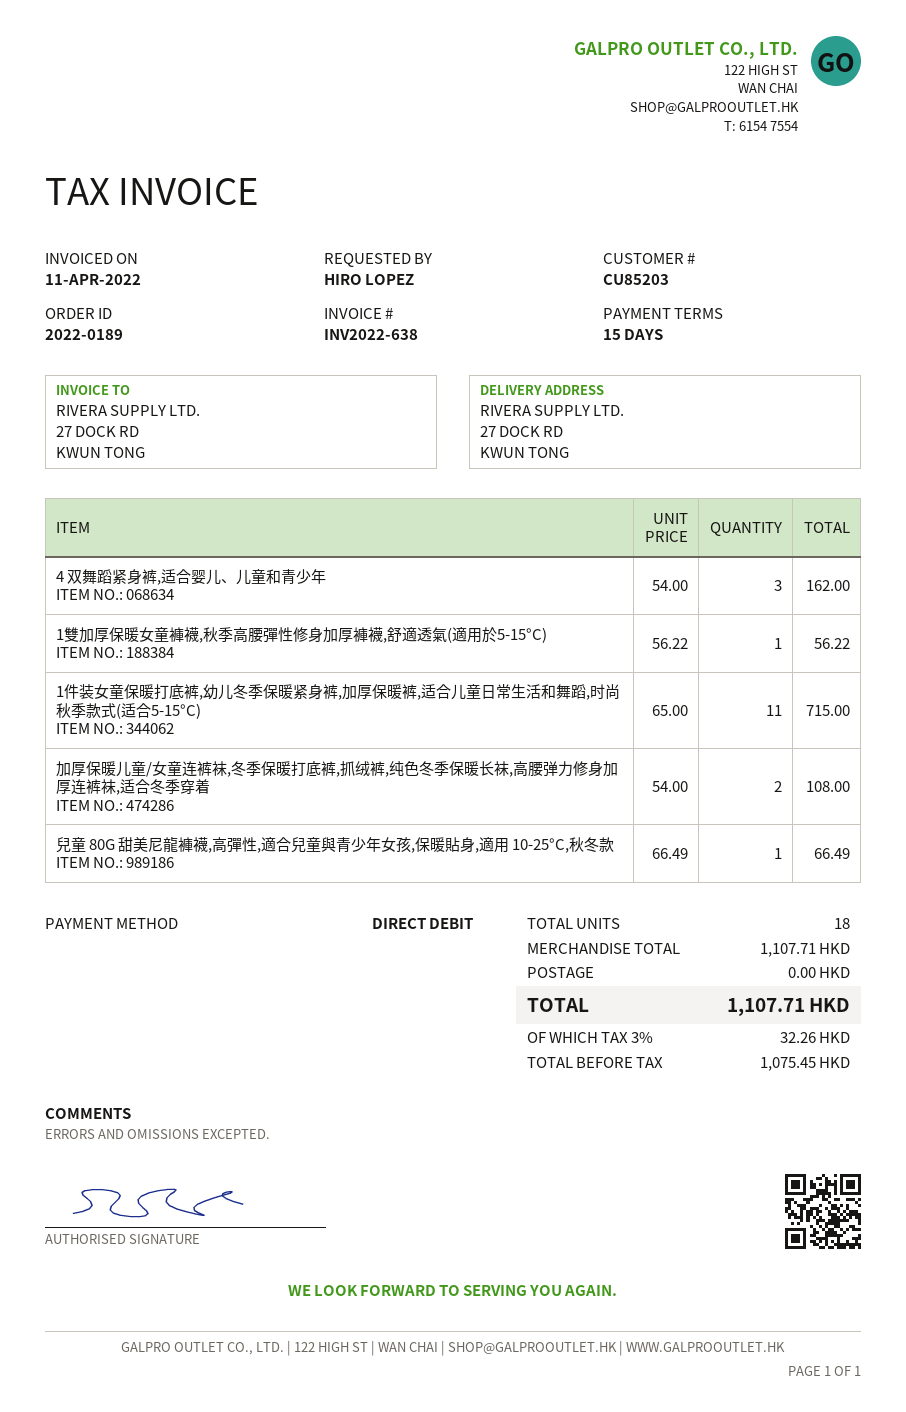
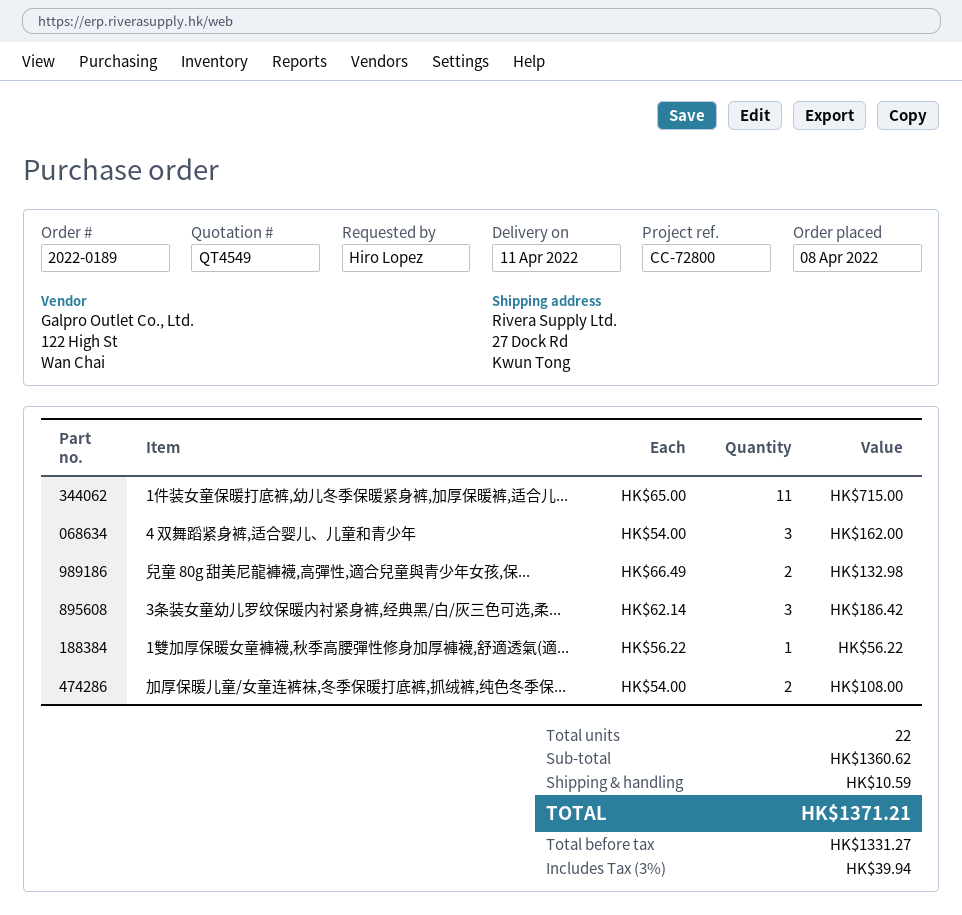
兒童 80G 甜美尼龍褲襪,高彈性,適合兒童與青少年女孩,保暖貼身,適用 10-25°C,秋冬款: 1 x 66.49 = 66.49 -> 2 x 66.49 = 132.98
3条装女童幼儿罗纹保暖内衬紧身裤,经典黑/白/灰三色可选,柔...: none -> 3 x 62.14 = 186.42
total quantity: 18 -> 22
subtotal: 1107.71 -> 1360.62
shipping: 0.00 -> 10.59
net: 1075.45 -> 1331.27
tax: 3% = 32.26 -> 3% = 39.94
total: 1107.71 -> 1371.21

